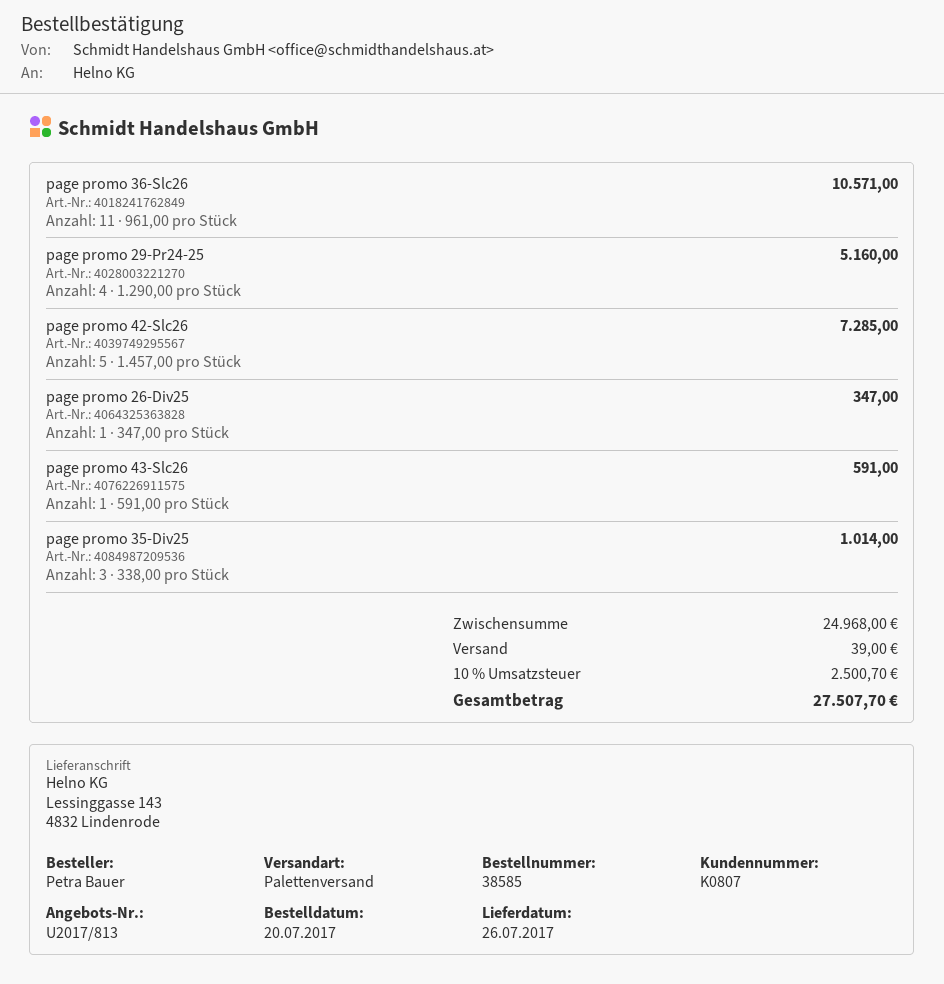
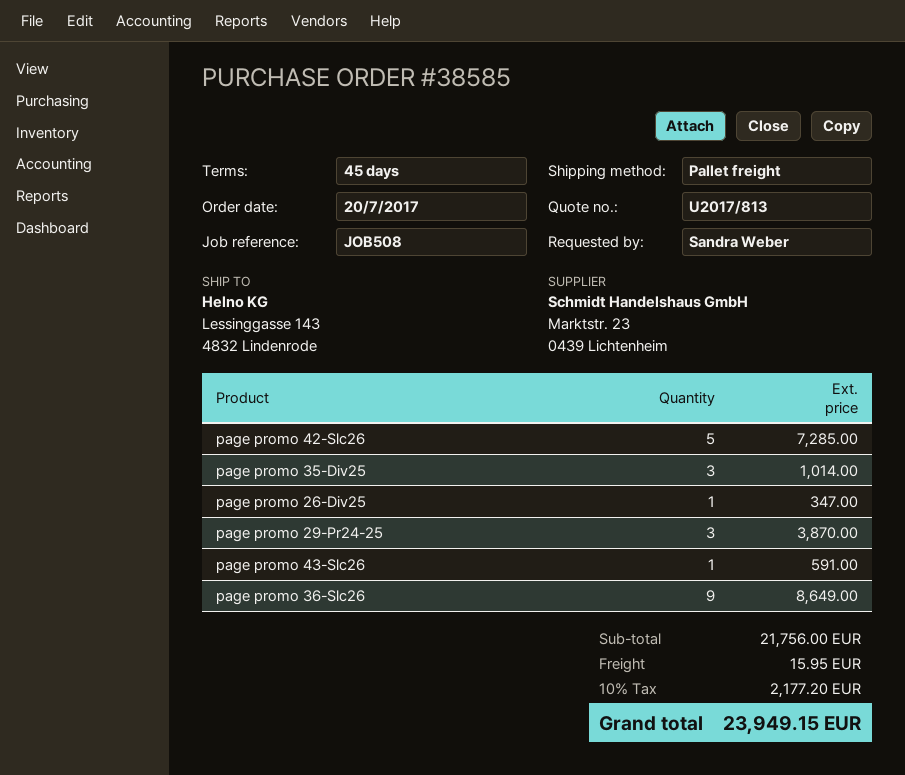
ordered by: Petra Bauer -> Sandra Weber
page promo 36-Slc26: 11 for 10571.00 -> 9 for 8649.00
page promo 29-Pr24-25: 4 for 5160.00 -> 3 for 3870.00
subtotal: 24968.00 -> 21756.00
shipping: 39.00 -> 15.95
tax: 10% = 2500.70 -> 10% = 2177.20
total: 27507.70 -> 23949.15

